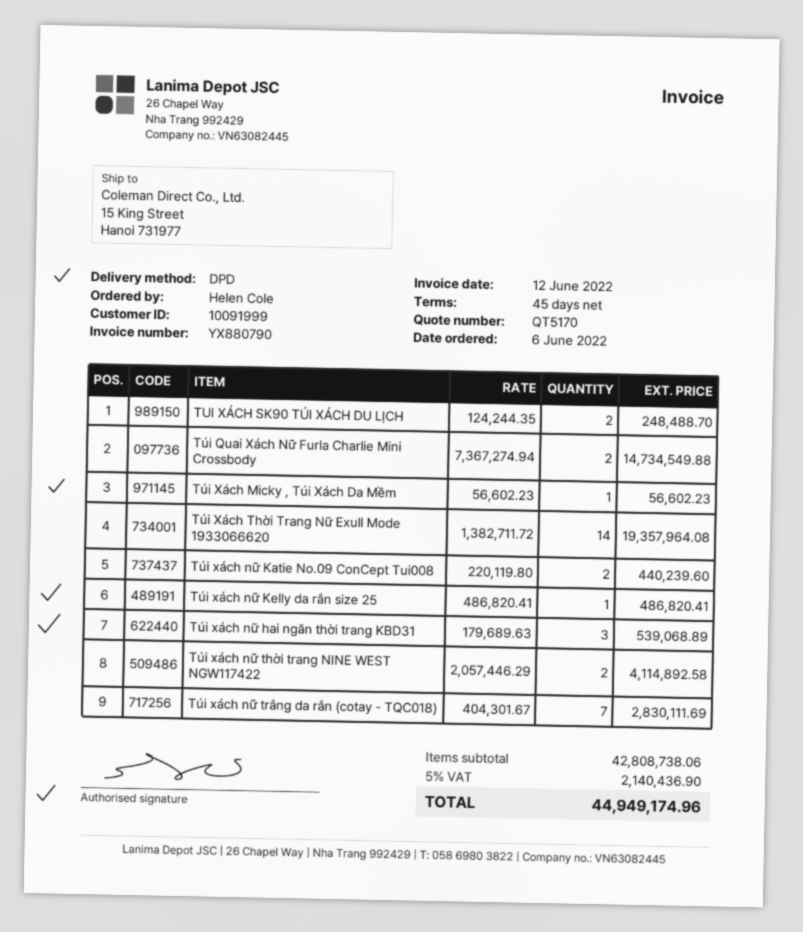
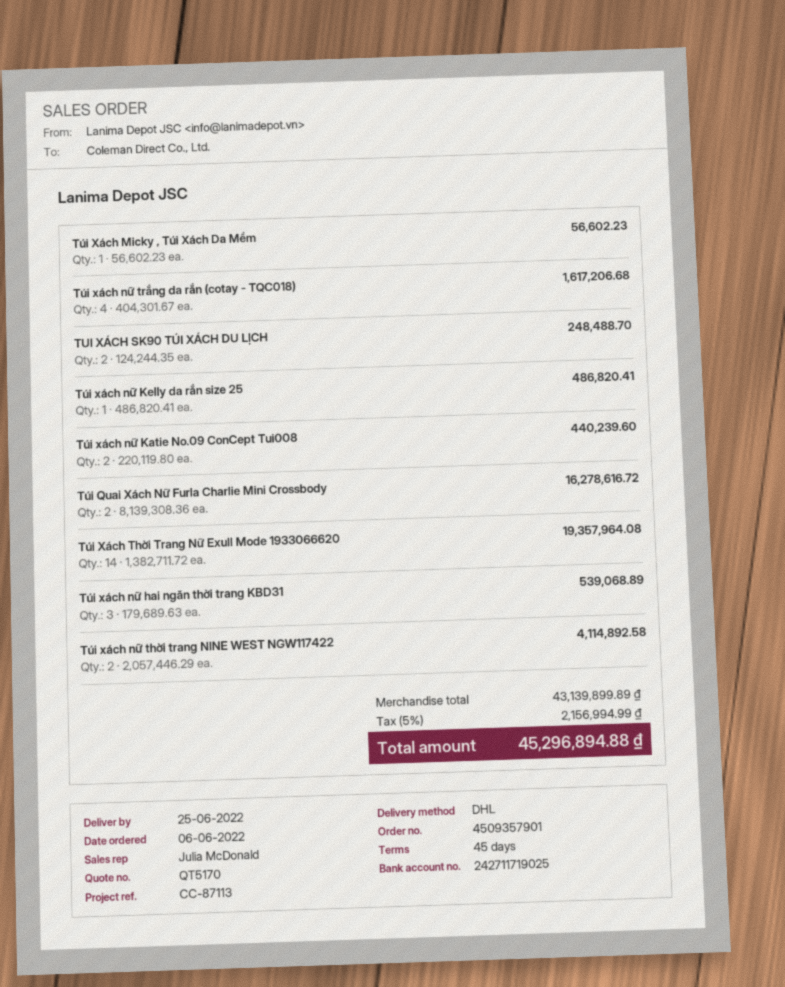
shipping method: DPD -> DHL
Túi Quai Xách Nữ Furla Charlie Mini Crossbody: 2 x 7367274.94 = 14734549.88 -> 2 x 8139308.36 = 16278616.72
Túi xách nữ trắng da rắn (cotay - TQC018): 7 x 404301.67 = 2830111.69 -> 4 x 404301.67 = 1617206.68
subtotal: 42808738.06 -> 43139899.89
tax: 5% = 2140436.90 -> 5% = 2156994.99
total: 44949174.96 -> 45296894.88

